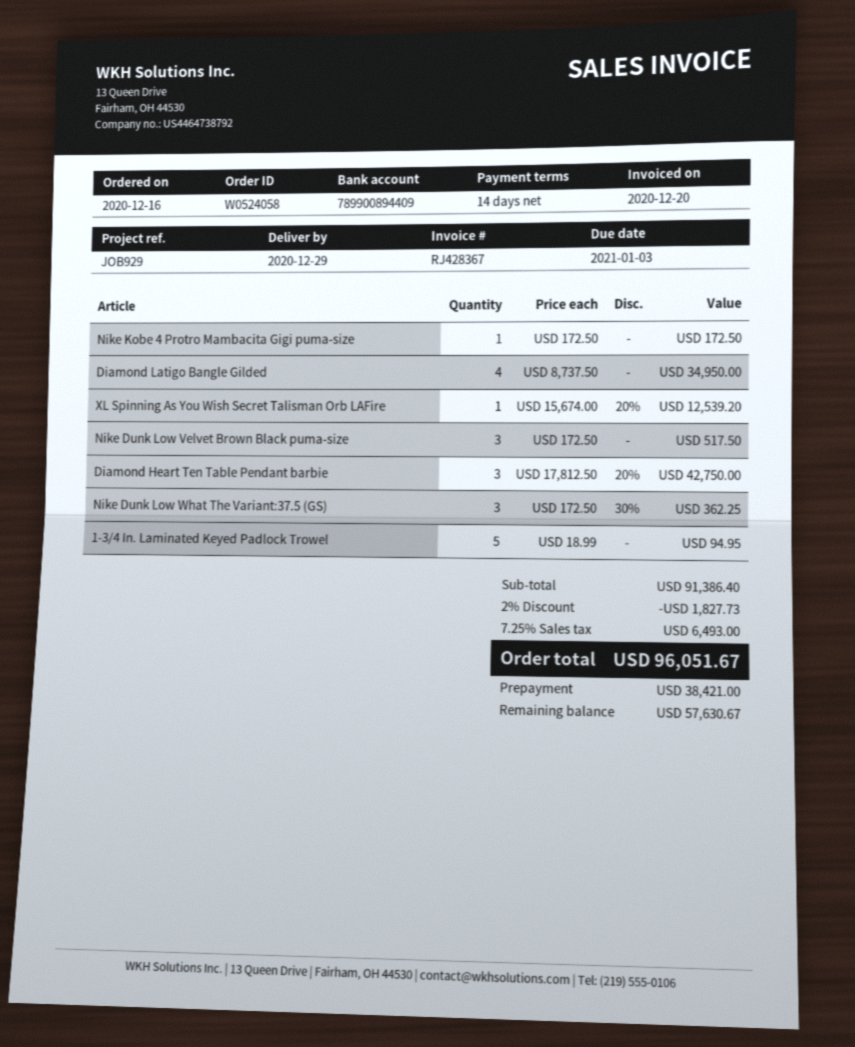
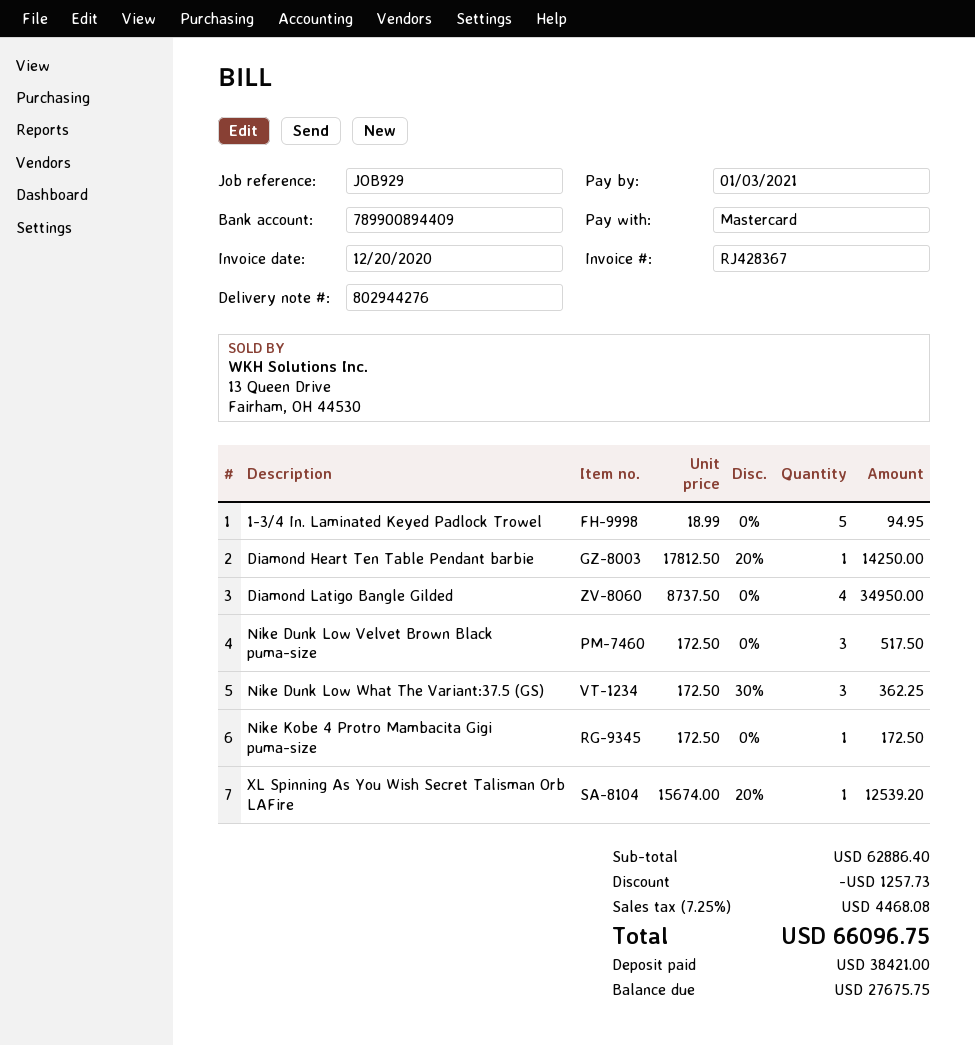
Diamond Heart Ten Table Pendant barbie: 3 x 17812.50 - 20% = 42750.00 -> 1 x 17812.50 - 20% = 14250.00
subtotal: 91386.40 -> 62886.40
discount: 1827.73 -> 1257.73
tax: 7.25% = 6493.00 -> 7.25% = 4468.08
total: 96051.67 -> 66096.75
balance: 57630.67 -> 27675.75

